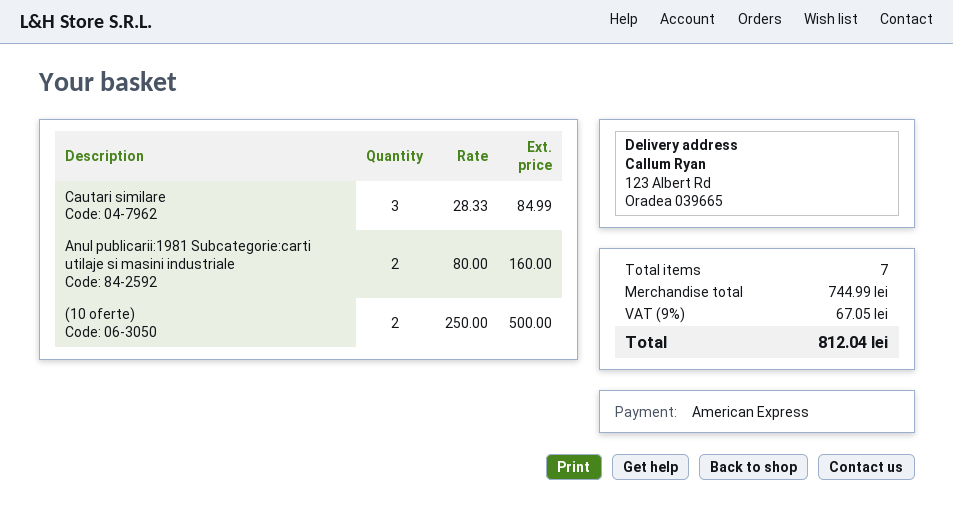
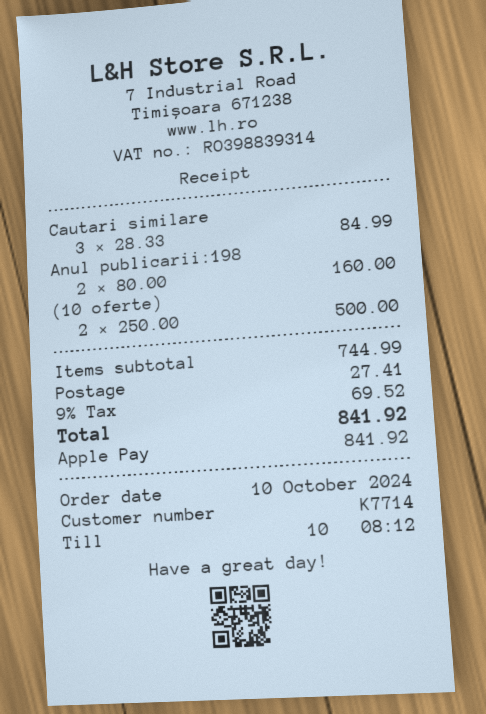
payment method: American Express -> Apple Pay
shipping: none -> 27.41
tax: 9% = 67.05 -> 9% = 69.52
total: 812.04 -> 841.92

